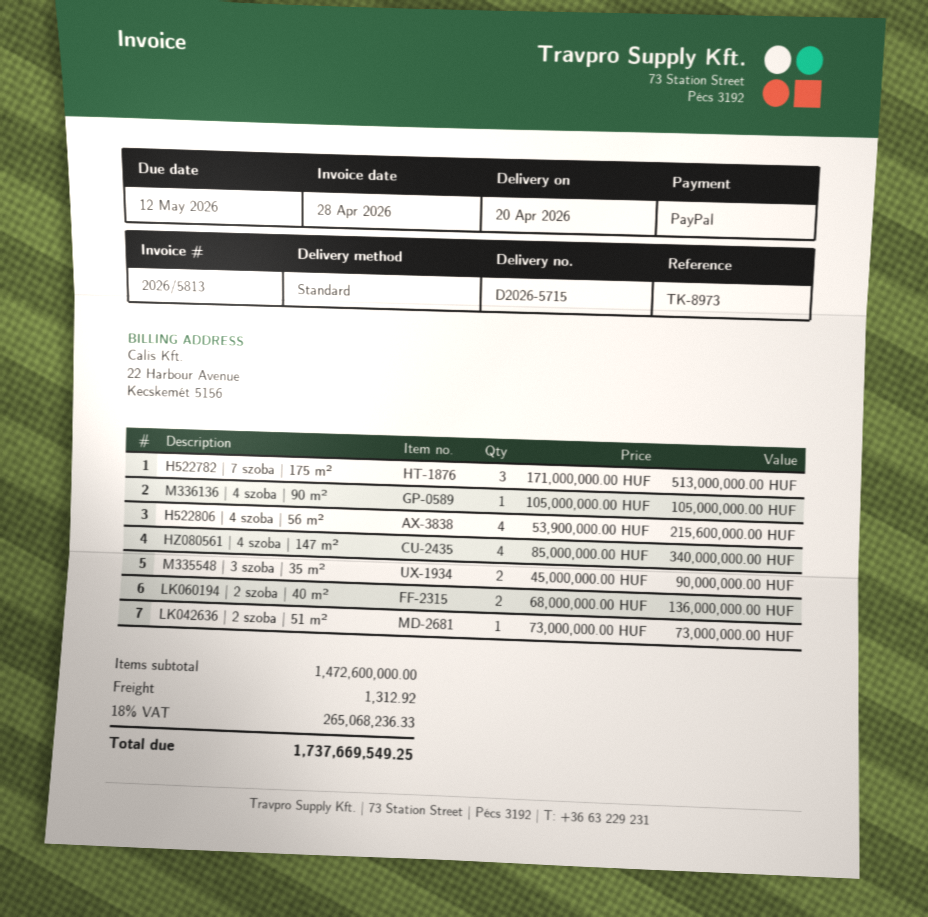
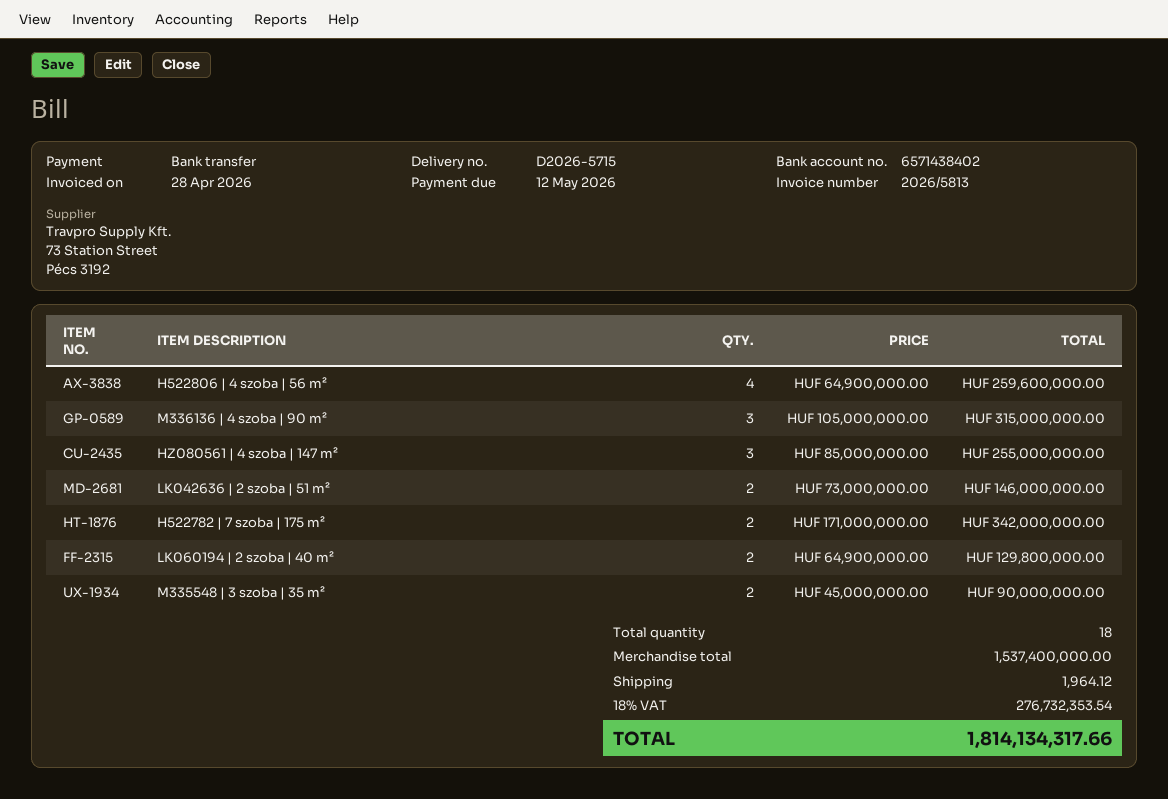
payment method: PayPal -> bank transfer
H522782 | 7 szoba | 175 m²: 3 x 171000000.00 = 513000000.00 -> 2 x 171000000.00 = 342000000.00
M336136 | 4 szoba | 90 m²: 1 x 105000000.00 = 105000000.00 -> 3 x 105000000.00 = 315000000.00
H522806 | 4 szoba | 56 m²: 4 x 53900000.00 = 215600000.00 -> 4 x 64900000.00 = 259600000.00
HZ080561 | 4 szoba | 147 m²: 4 x 85000000.00 = 340000000.00 -> 3 x 85000000.00 = 255000000.00
LK060194 | 2 szoba | 40 m²: 2 x 68000000.00 = 136000000.00 -> 2 x 64900000.00 = 129800000.00
LK042636 | 2 szoba | 51 m²: 1 x 73000000.00 = 73000000.00 -> 2 x 73000000.00 = 146000000.00
subtotal: 1472600000.00 -> 1537400000.00
shipping: 1312.92 -> 1964.12
tax: 18% = 265068236.33 -> 18% = 276732353.54
total: 1737669549.25 -> 1814134317.66

